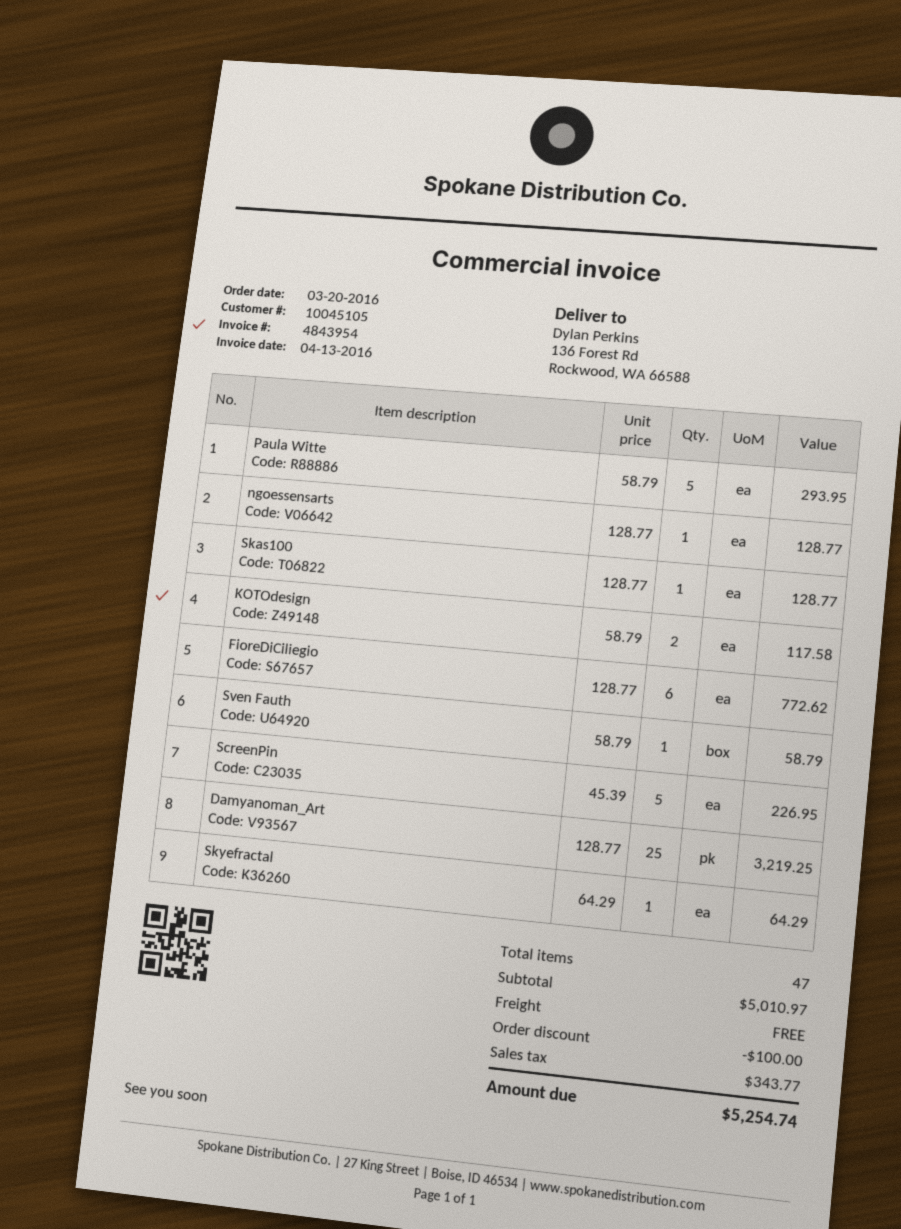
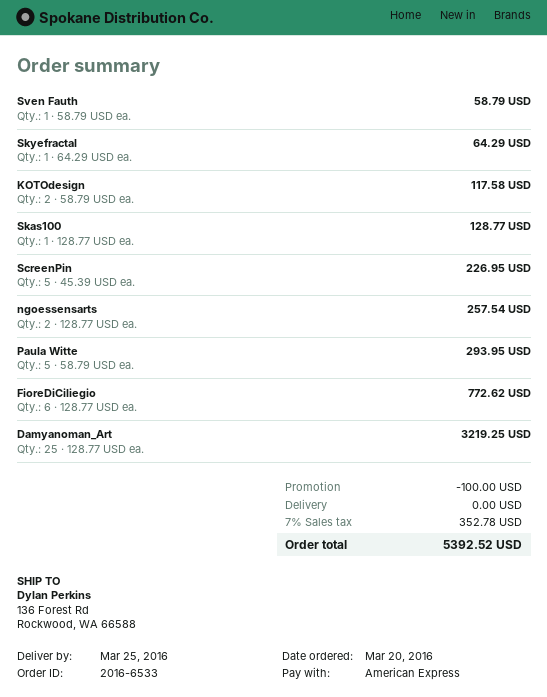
ngoessensarts: 1 x 128.77 = 128.77 -> 2 x 128.77 = 257.54
tax: 343.77 -> 352.78
total: 5254.74 -> 5392.52

